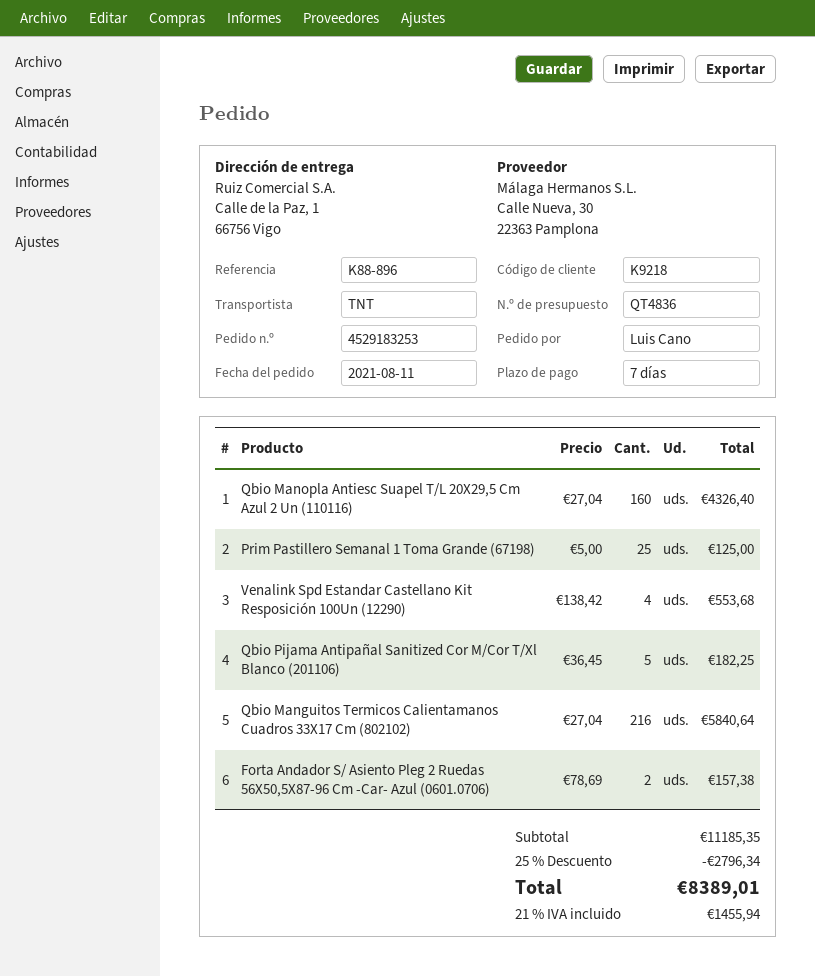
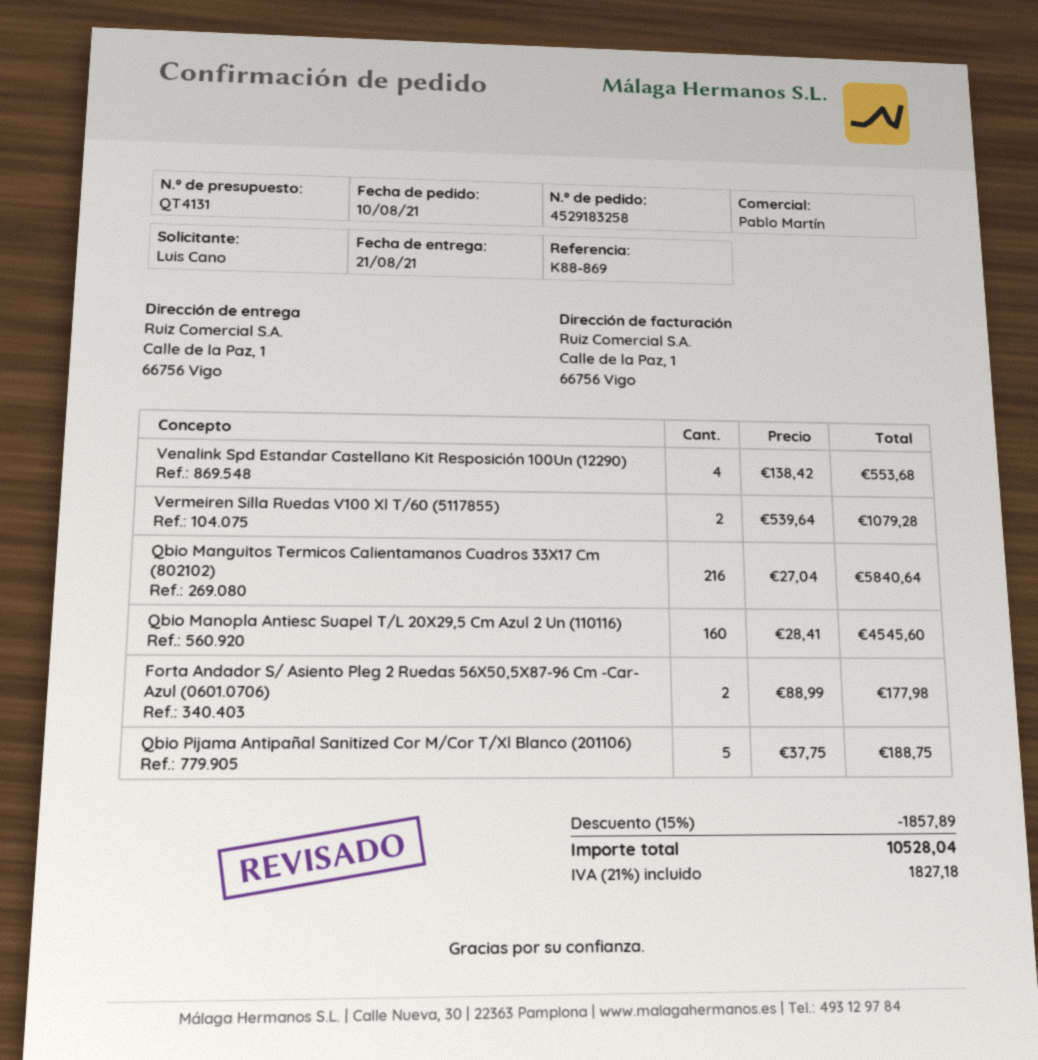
quote number: QT4836 -> QT4131
order number: 4529183253 -> 4529183258
order date: 2021-08-11 -> 2021-08-10
reference: K88-896 -> K88-869
Qbio Manopla Antiesc Suapel T/L 20X29,5 Cm Azul 2 Un (110116): 160 x 27.04 = 4326.40 -> 160 x 28.41 = 4545.60
Prim Pastillero Semanal 1 Toma Grande (67198): 25 x 5.00 = 125.00 -> none
Qbio Pijama Antipañal Sanitized Cor M/Cor T/Xl Blanco (201106): 5 x 36.45 = 182.25 -> 5 x 37.75 = 188.75
Forta Andador S/ Asiento Pleg 2 Ruedas 56X50,5X87-96 Cm -Car- Azul (0601.0706): 2 x 78.69 = 157.38 -> 2 x 88.99 = 177.98
Vermeiren Silla Ruedas V100 Xl T/60 (5117855): none -> 2 x 539.64 = 1079.28
discount: 25% = 2796.34 -> 15% = 1857.89
tax: 21% = 1455.94 -> 21% = 1827.18
total: 8389.01 -> 10528.04

